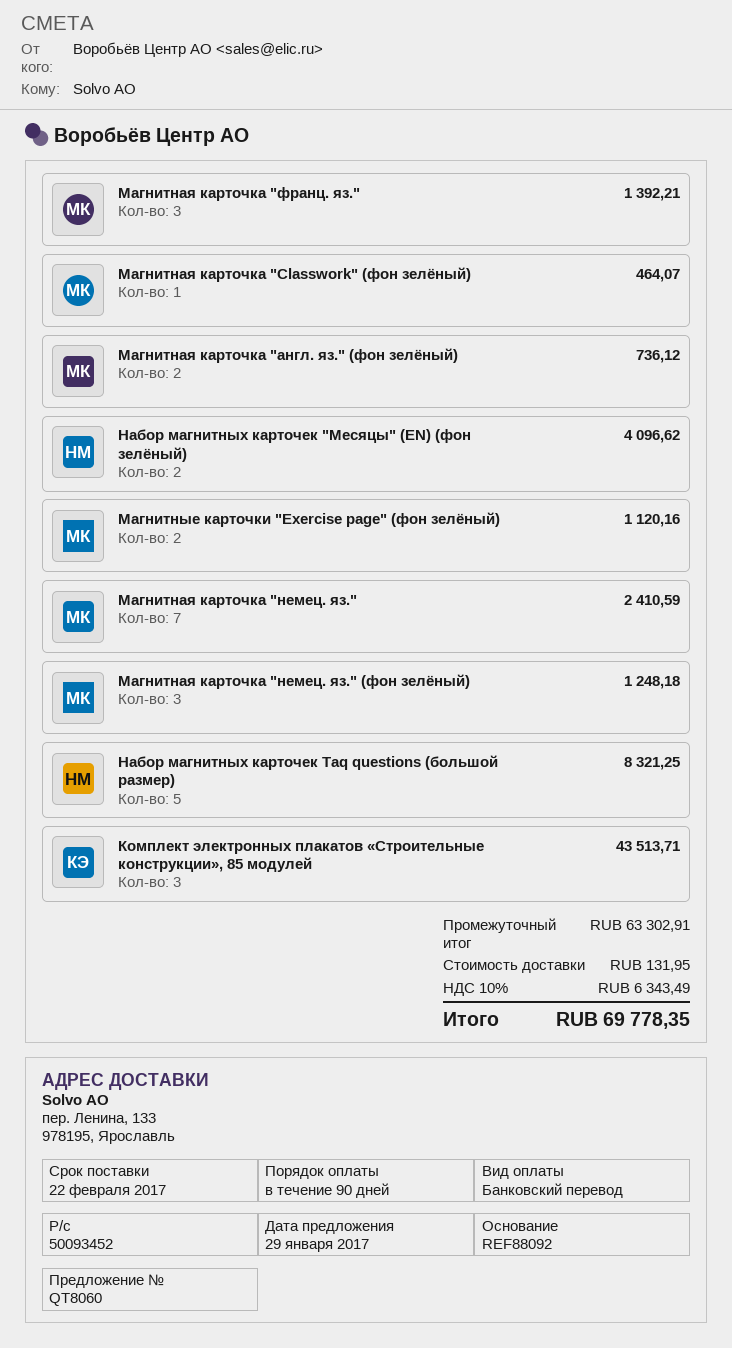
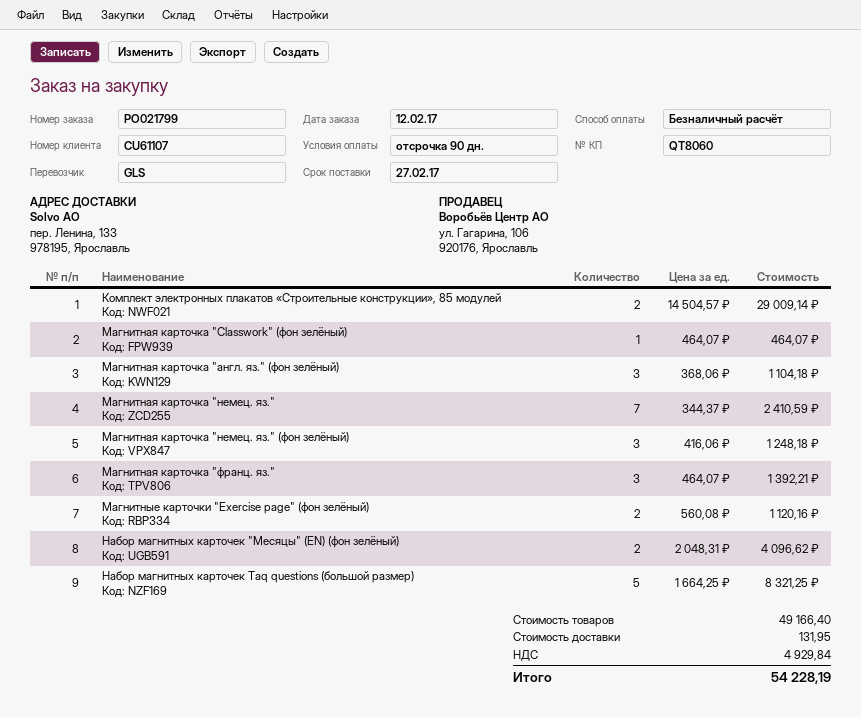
delivery date: 2017-02-22 -> 2017-02-27
Магнитная карточка "англ. яз." (фон зелёный): 2 for 736.12 -> 3 for 1104.18
Комплект электронных плакатов «Строительные конструкции», 85 модулей: 3 for 43513.71 -> 2 for 29009.14
subtotal: 63302.91 -> 49166.40
tax: 6343.49 -> 4929.84
total: 69778.35 -> 54228.19

